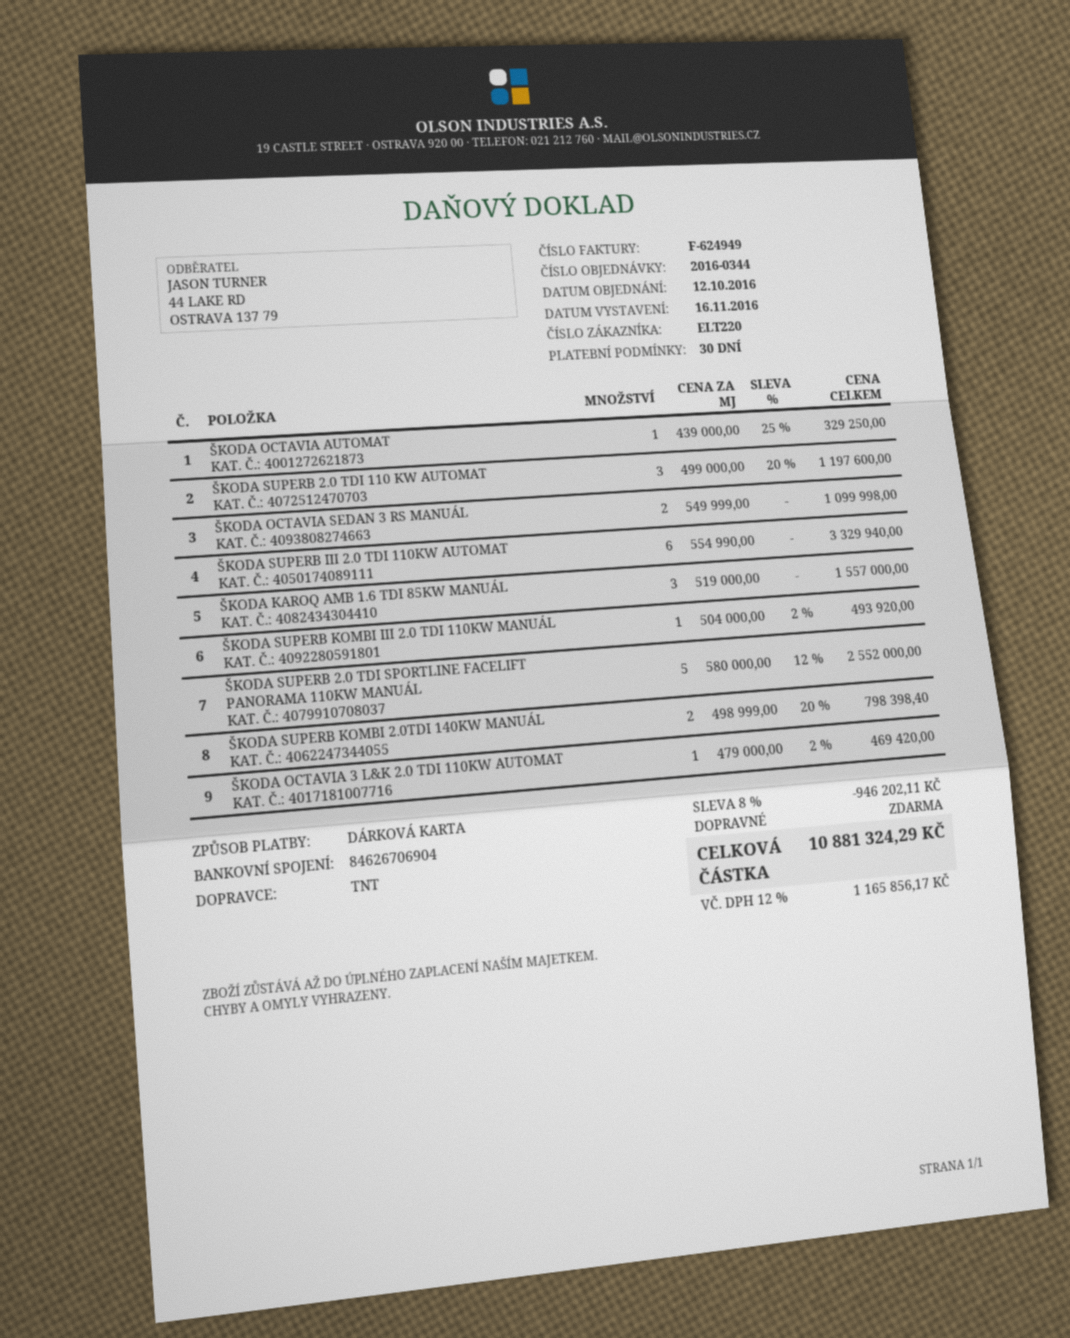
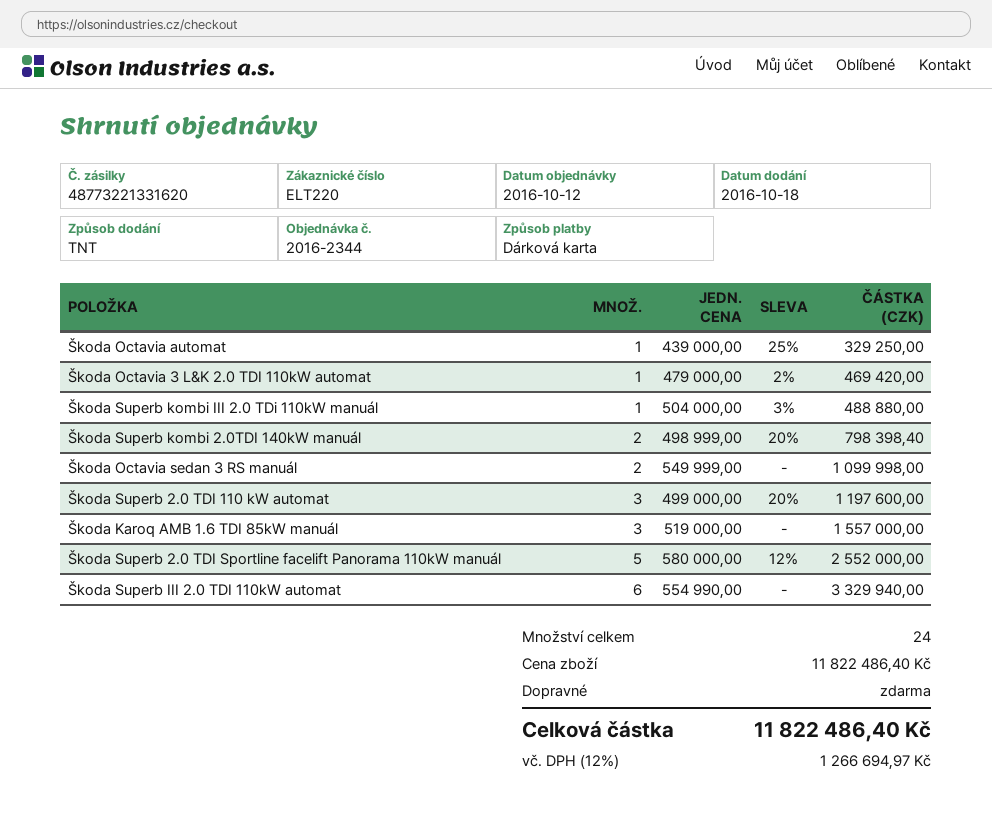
order number: 2016-0344 -> 2016-2344
ŠKODA SUPERB KOMBI III 2.0 TDI 110KW MANUÁL: 1 x 504000.00 - 2% = 493920.00 -> 1 x 504000.00 - 3% = 488880.00
discount: 8% = 946202.11 -> none
tax: 12% = 1165856.17 -> 12% = 1266694.97
total: 10881324.29 -> 11822486.40

